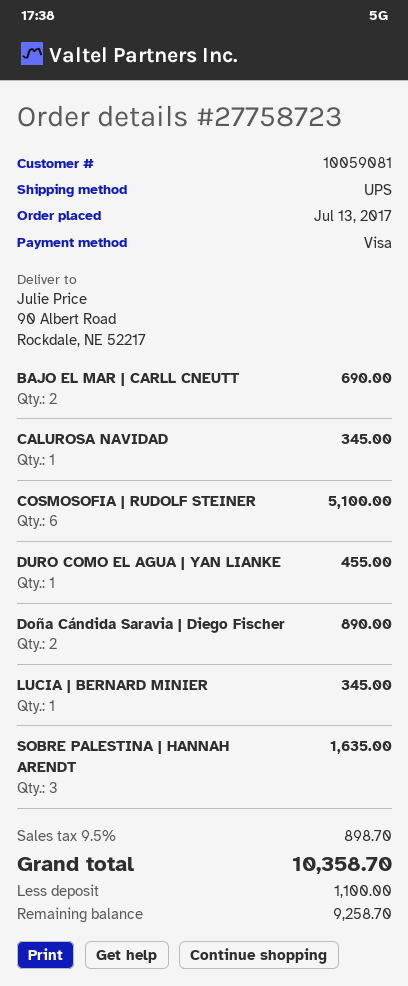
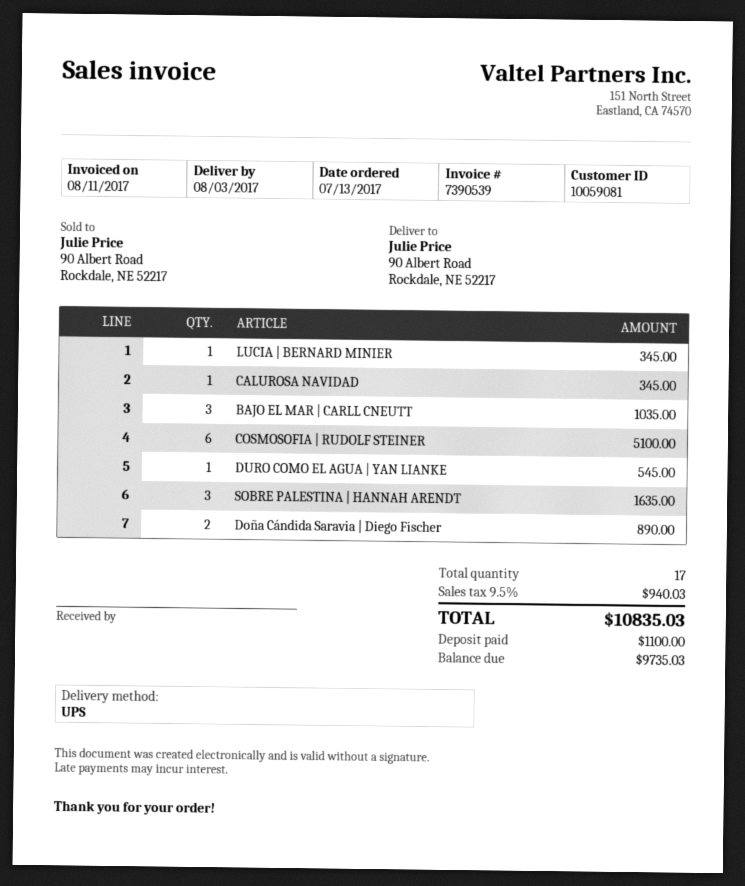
BAJO EL MAR | CARLL CNEUTT: 2 for 690.00 -> 3 for 1035.00
DURO COMO EL AGUA | YAN LIANKE: 1 for 455.00 -> 1 for 545.00
tax: 9.5% = 898.70 -> 9.5% = 940.03
total: 10358.70 -> 10835.03
balance: 9258.70 -> 9735.03

